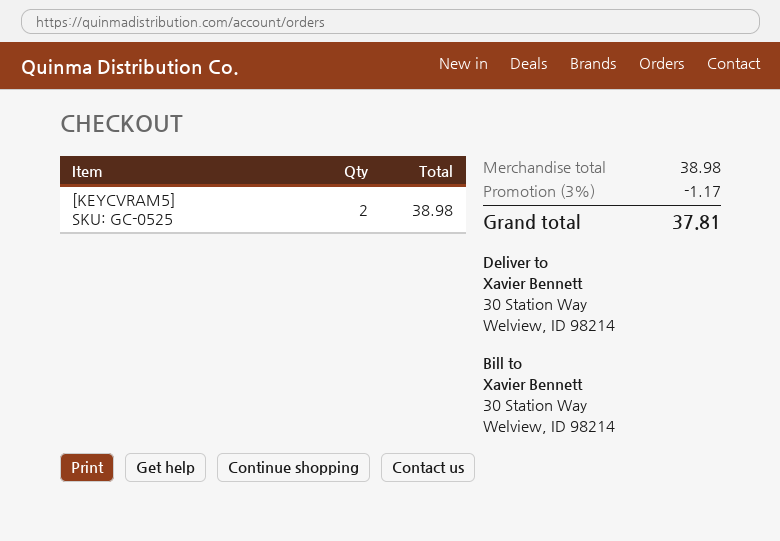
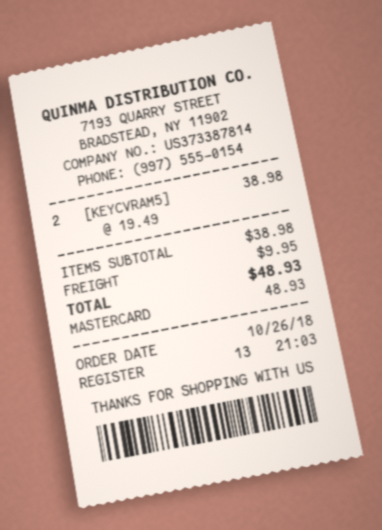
discount: 3% = 1.17 -> none
shipping: none -> 9.95
total: 37.81 -> 48.93

